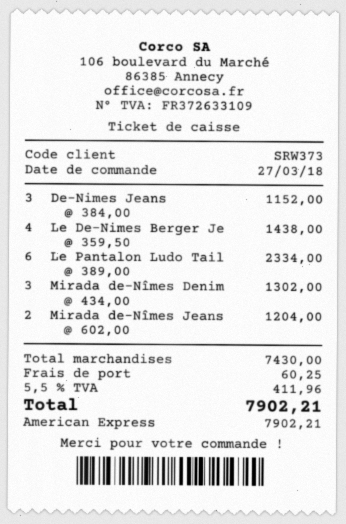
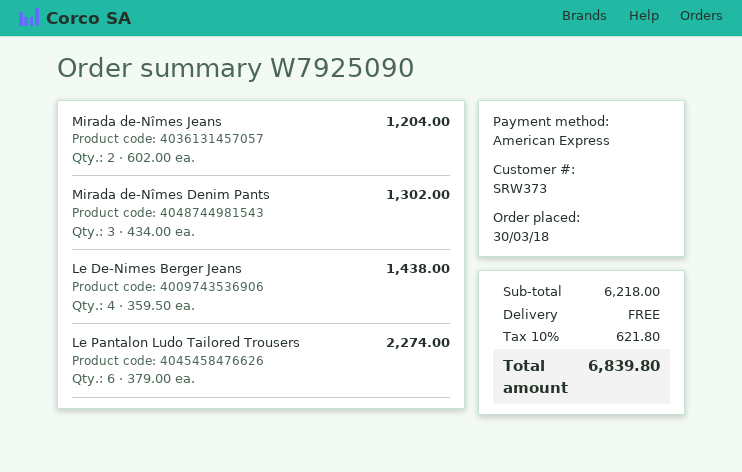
order date: 2018-03-27 -> 2018-03-30
De-Nimes Jeans: 3 x 384.00 = 1152.00 -> none
Le Pantalon Ludo Tail: 6 x 389.00 = 2334.00 -> 6 x 379.00 = 2274.00
subtotal: 7430.00 -> 6218.00
shipping: 60.25 -> 0.00
tax: 5.5% = 411.96 -> 10% = 621.80
total: 7902.21 -> 6839.80

